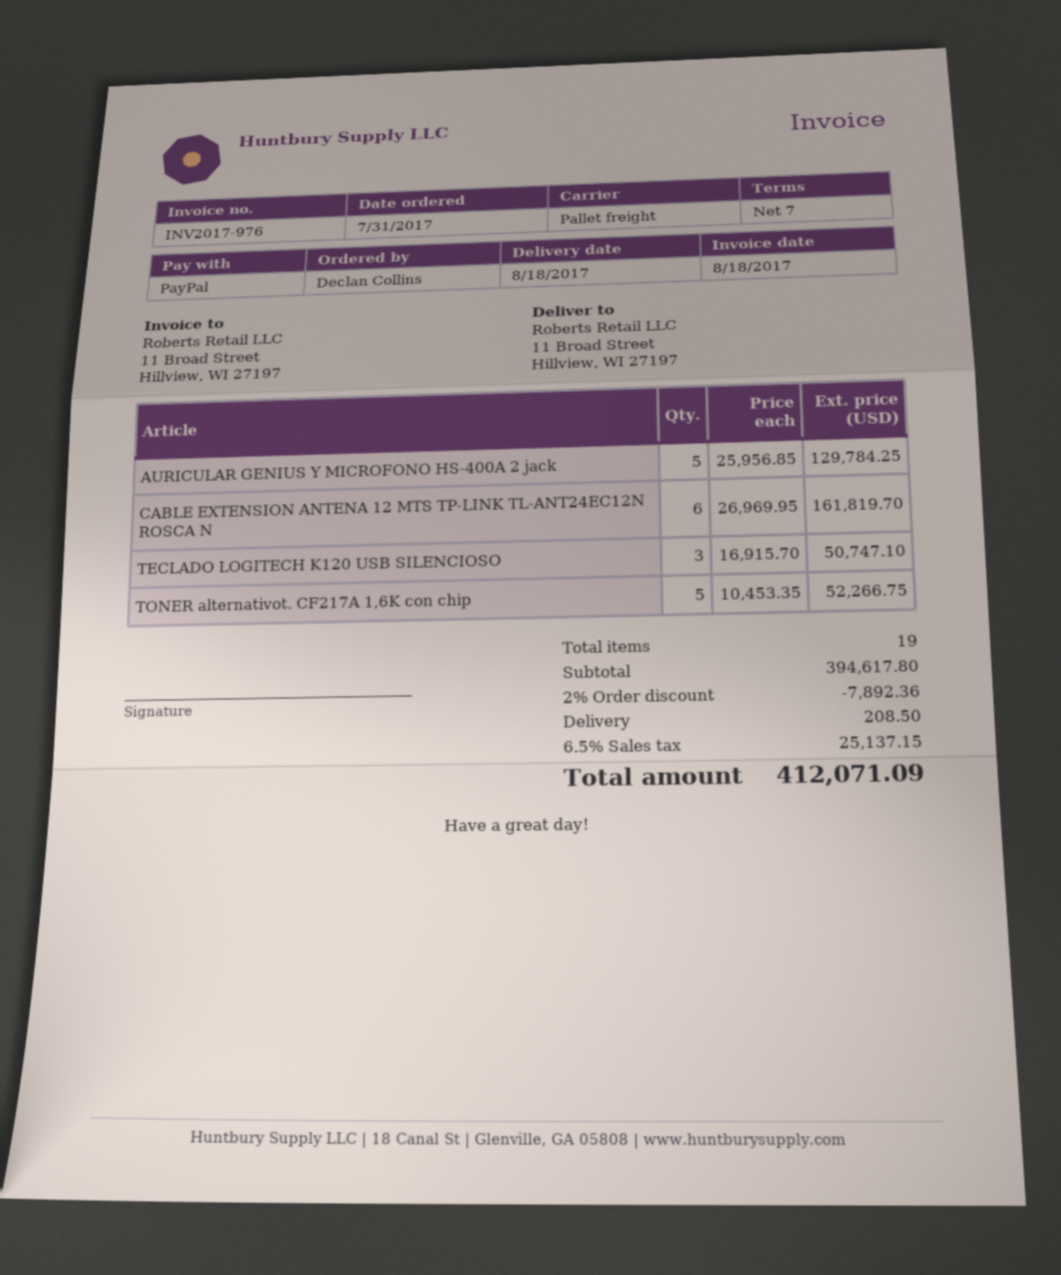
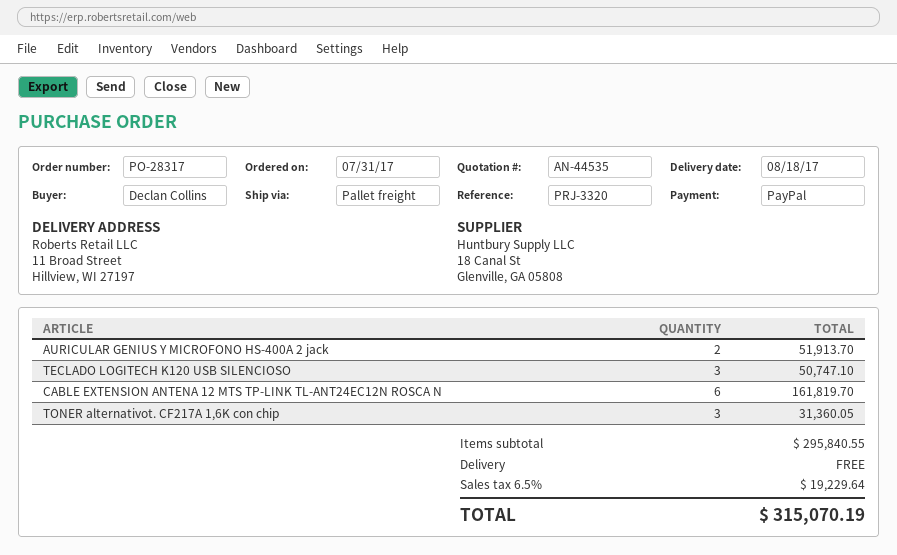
AURICULAR GENIUS Y MICROFONO HS-400A 2 jack: 5 for 129784.25 -> 2 for 51913.70
TONER alternativot. CF217A 1,6K con chip: 5 for 52266.75 -> 3 for 31360.05
subtotal: 394617.80 -> 295840.55
discount: 2% = 7892.36 -> none
shipping: 208.50 -> 0.00
tax: 6.5% = 25137.15 -> 6.5% = 19229.64
total: 412071.09 -> 315070.19

